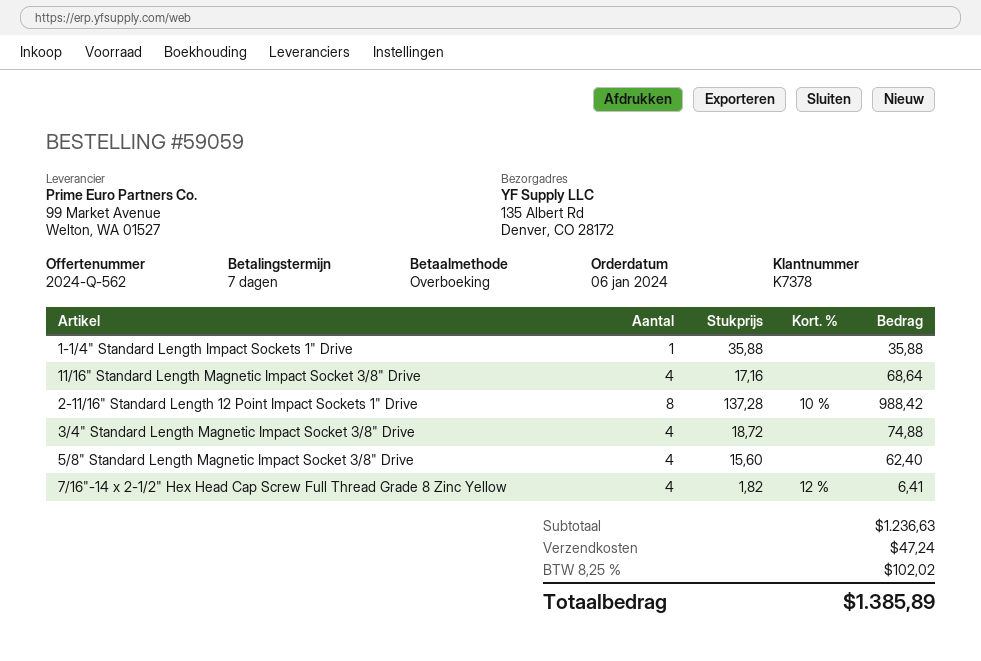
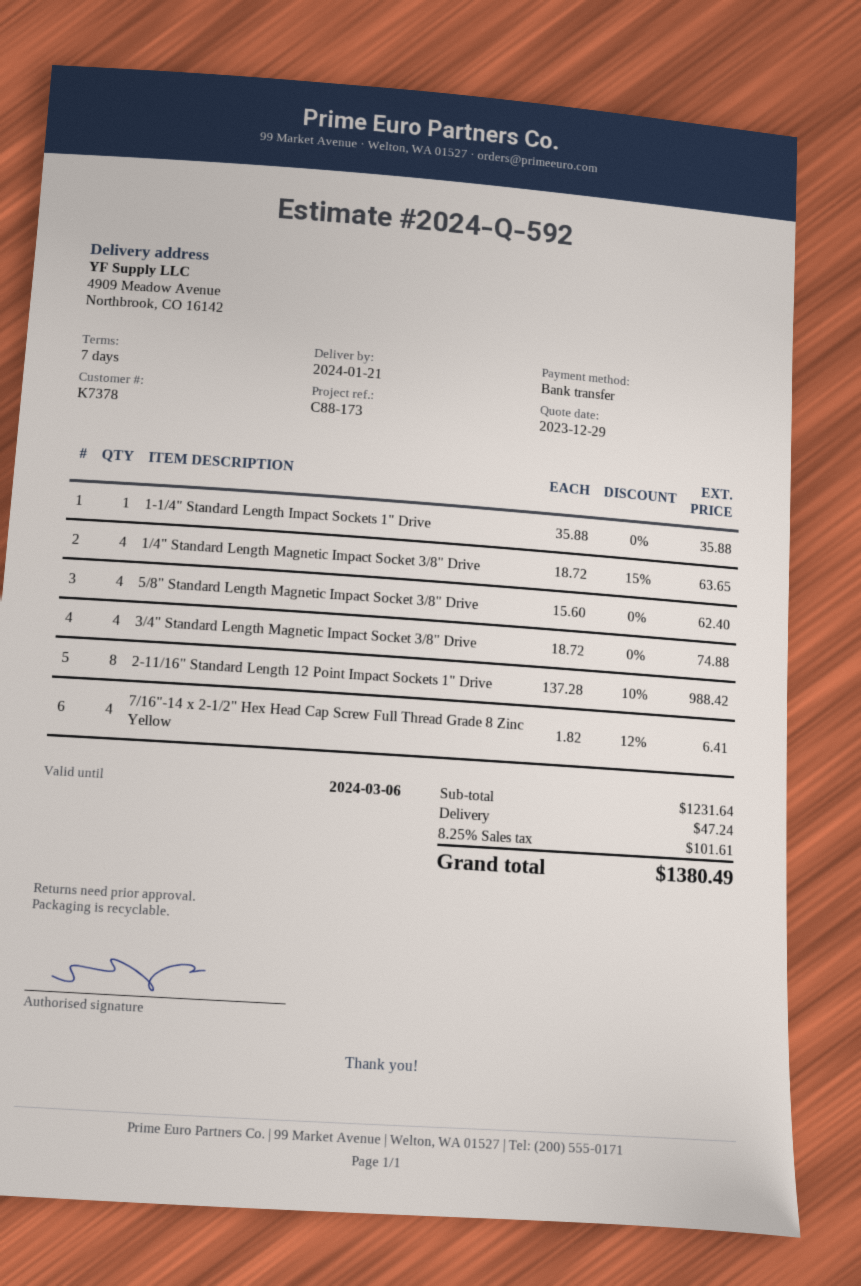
quote number: 2024-Q-562 -> 2024-Q-592
ship to: 135 Albert Rd, Denver, CO 28172 -> 4909 Meadow Avenue, Northbrook, CO 16142
11/16" Standard Length Magnetic Impact Socket 3/8" Drive: 4 x 17.16 = 68.64 -> none
1/4" Standard Length Magnetic Impact Socket 3/8" Drive: none -> 4 x 18.72 - 15% = 63.65
subtotal: 1236.63 -> 1231.64
tax: 8.25% = 102.02 -> 8.25% = 101.61
total: 1385.89 -> 1380.49

